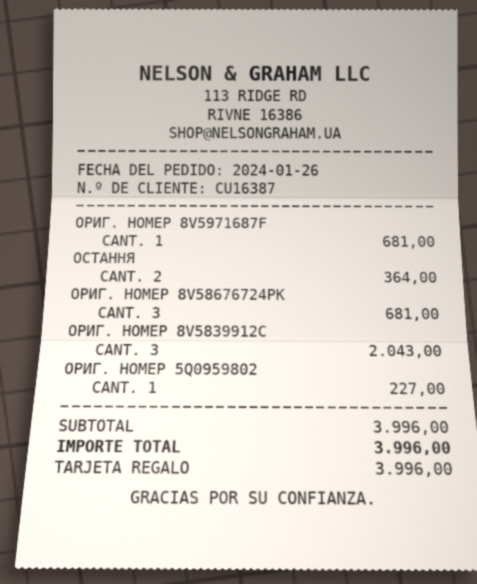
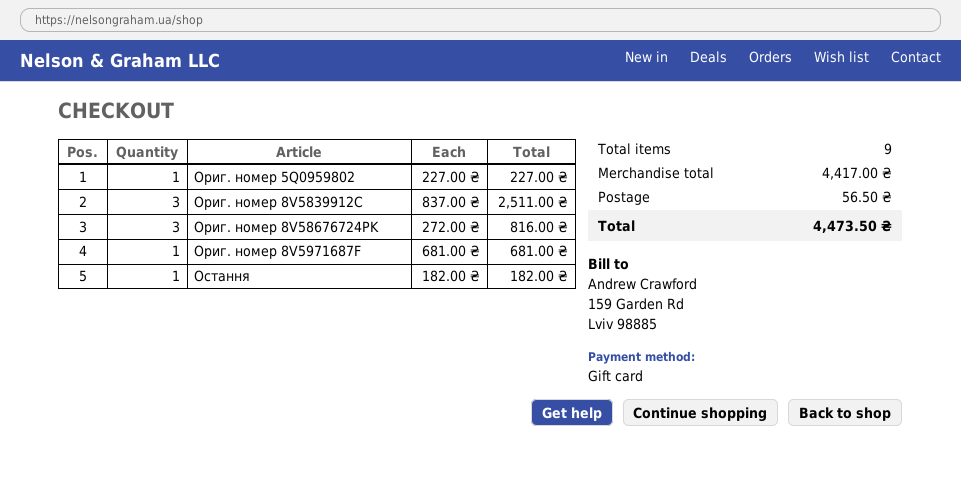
ОСТАННЯ: 2 for 364.00 -> 1 for 182.00
ОРИГ. НОМЕР 8V58676724PK: 3 for 681.00 -> 3 for 816.00
ОРИГ. НОМЕР 8V5839912C: 3 for 2043.00 -> 3 for 2511.00
subtotal: 3996.00 -> 4417.00
shipping: none -> 56.50
total: 3996.00 -> 4473.50

